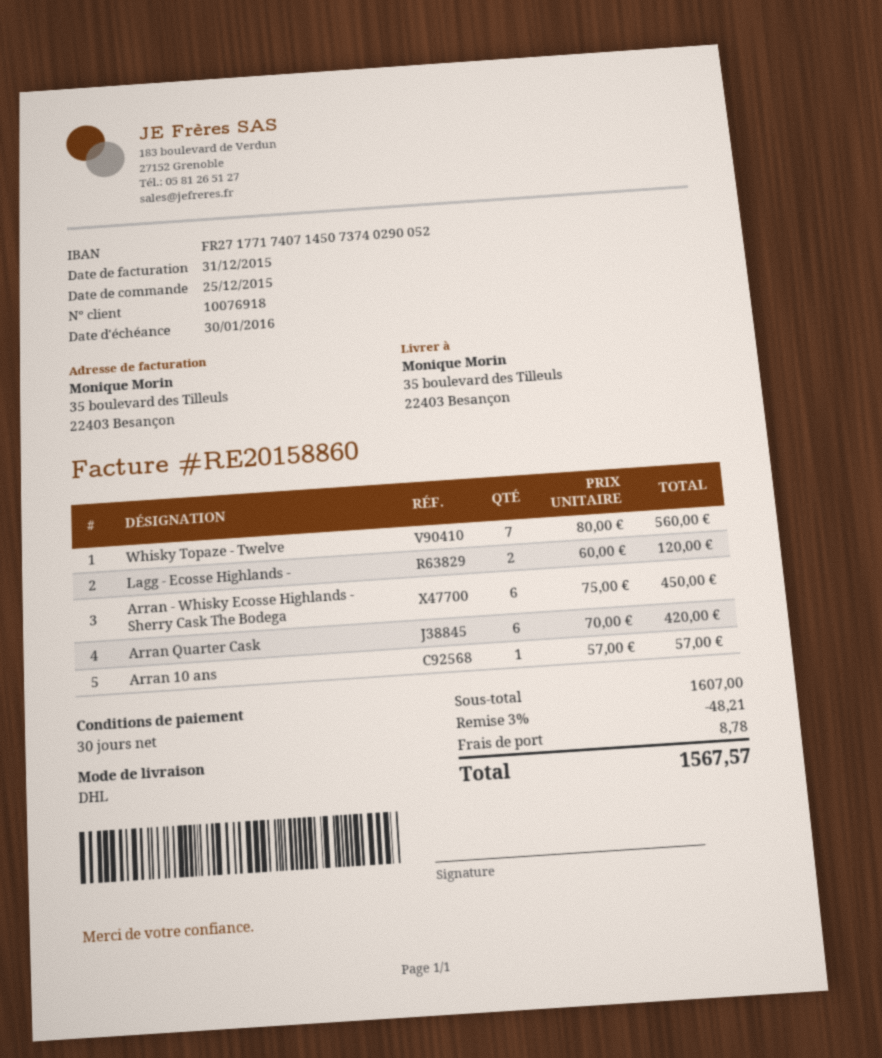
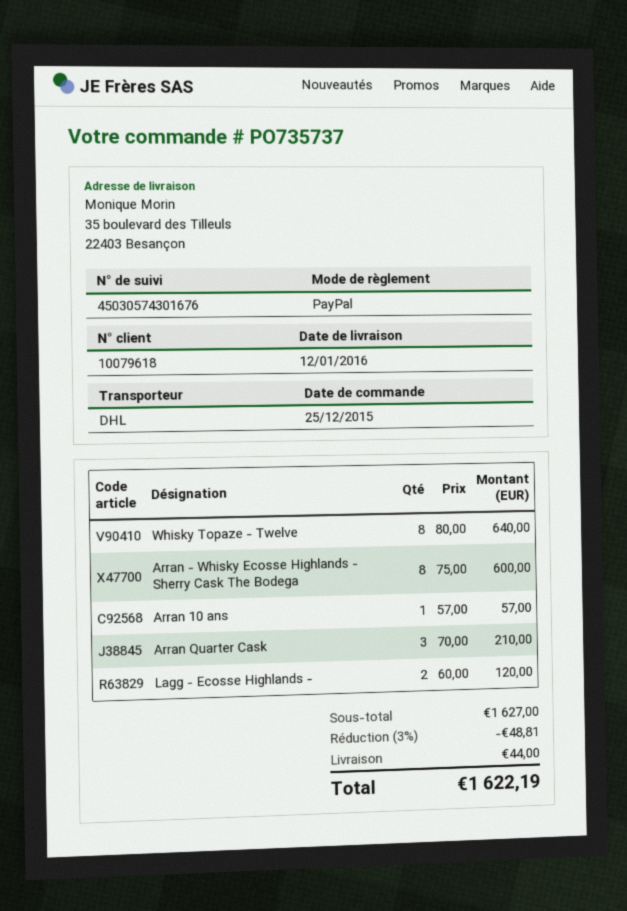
customer number: 10076918 -> 10079618
Whisky Topaze - Twelve: 7 x 80.00 = 560.00 -> 8 x 80.00 = 640.00
Arran - Whisky Ecosse Highlands - Sherry Cask The Bodega: 6 x 75.00 = 450.00 -> 8 x 75.00 = 600.00
Arran Quarter Cask: 6 x 70.00 = 420.00 -> 3 x 70.00 = 210.00
subtotal: 1607.00 -> 1627.00
discount: 3% = 48.21 -> 3% = 48.81
shipping: 8.78 -> 44.00
total: 1567.57 -> 1622.19

